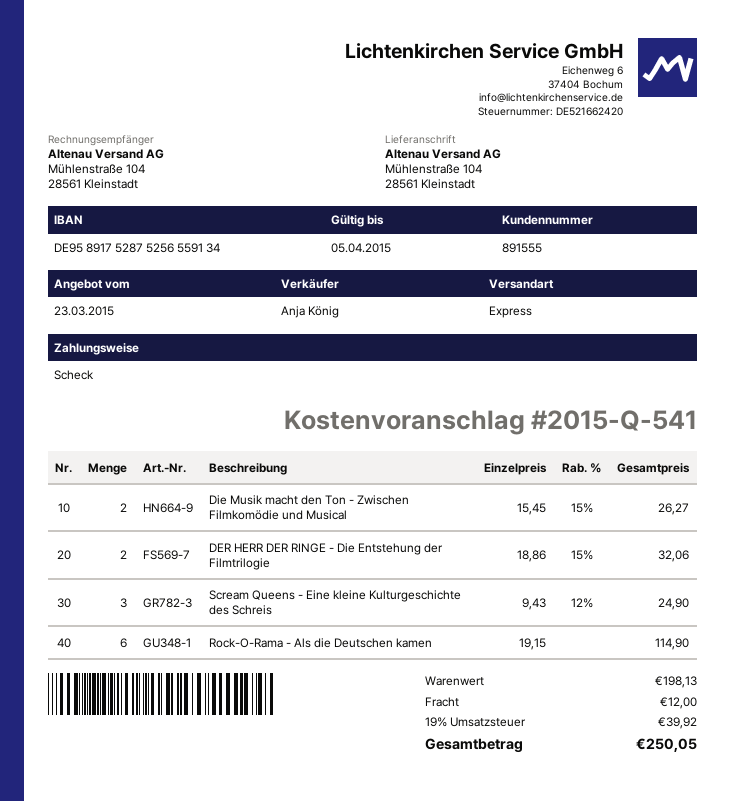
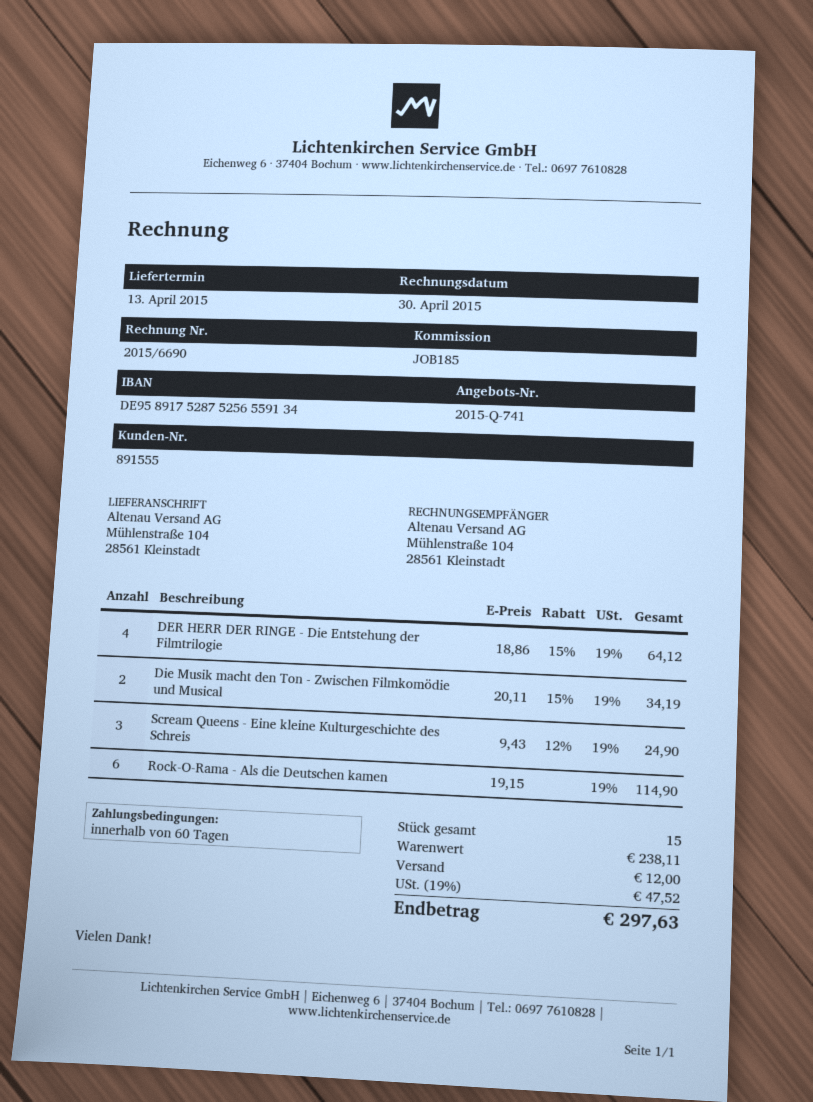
quote number: 2015-Q-541 -> 2015-Q-741
Die Musik macht den Ton - Zwischen Filmkomödie und Musical: 2 x 15.45 - 15% = 26.27 -> 2 x 20.11 - 15% = 34.19
DER HERR DER RINGE - Die Entstehung der Filmtrilogie: 2 x 18.86 - 15% = 32.06 -> 4 x 18.86 - 15% = 64.12
subtotal: 198.13 -> 238.11
tax: 19% = 39.92 -> 19% = 47.52
total: 250.05 -> 297.63

